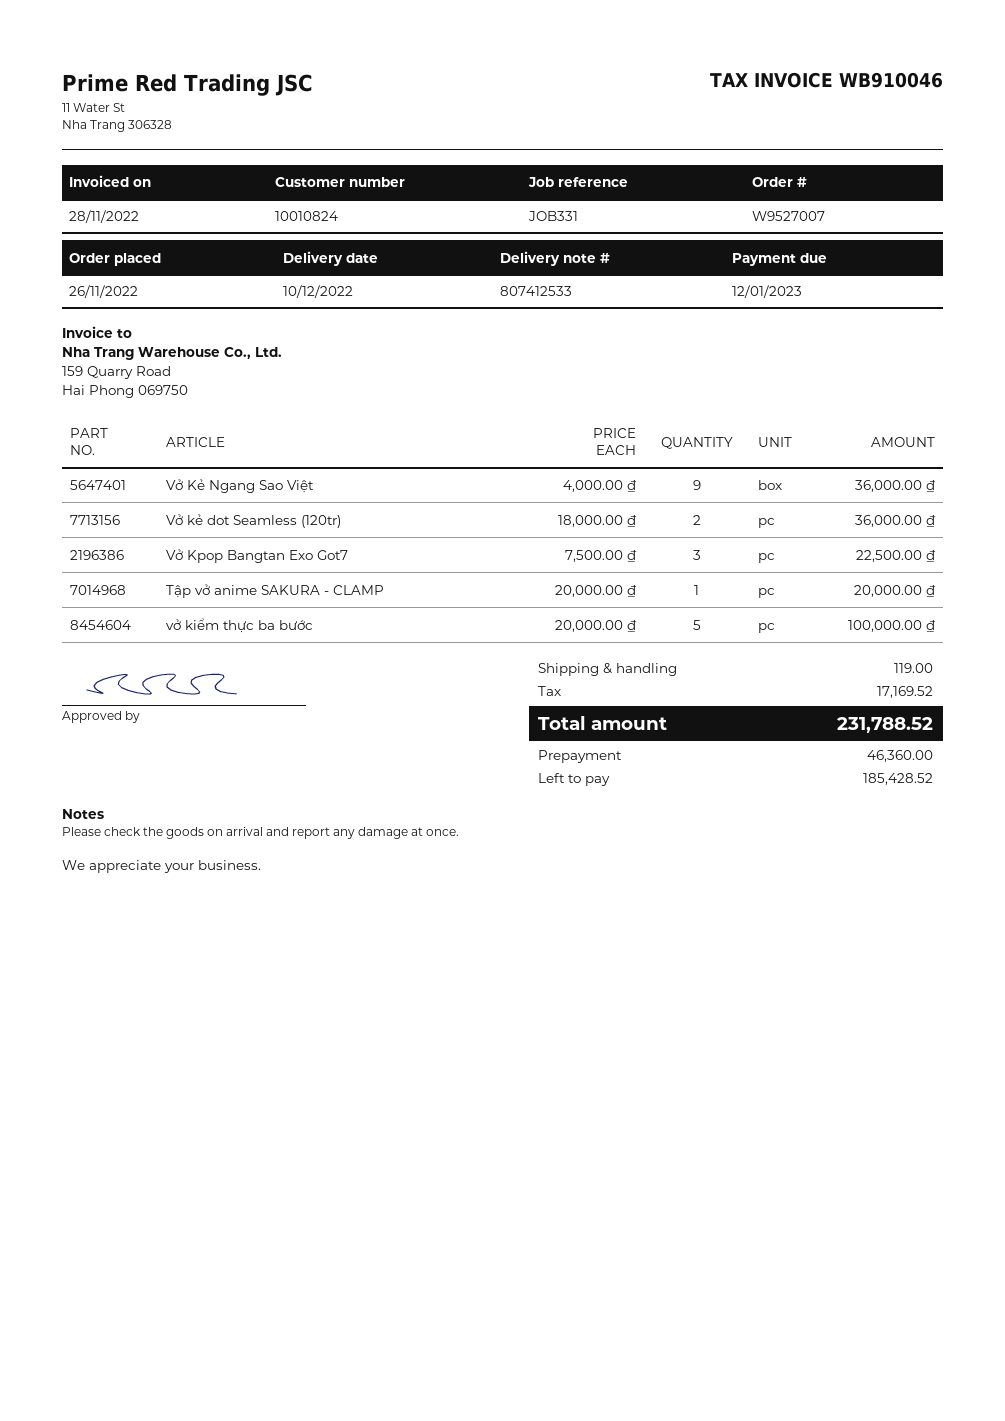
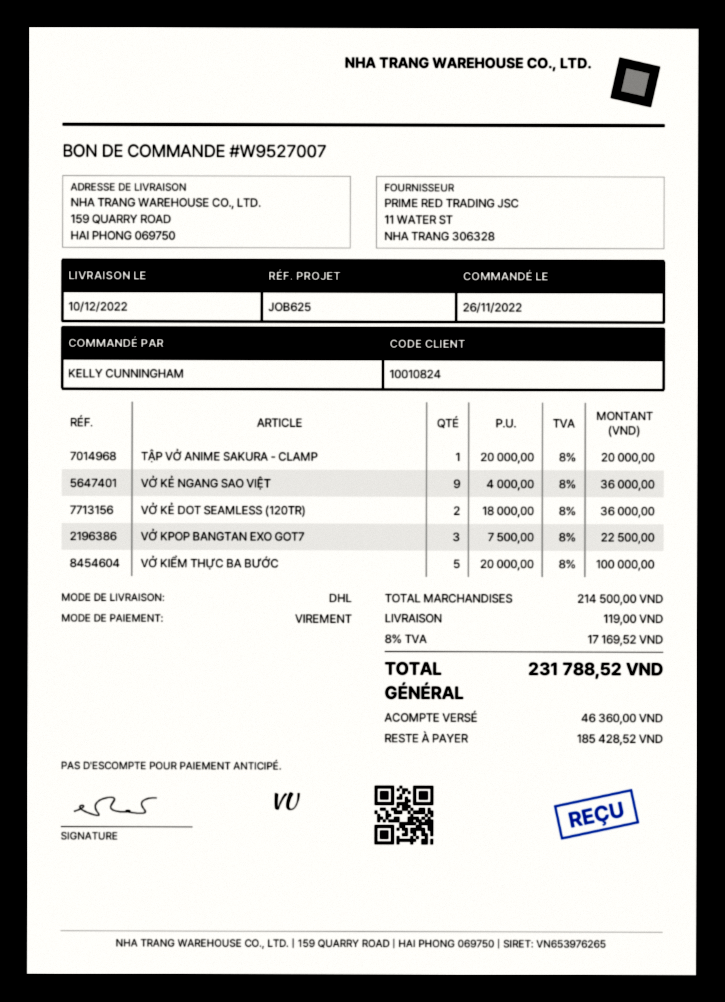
reference: JOB331 -> JOB625

